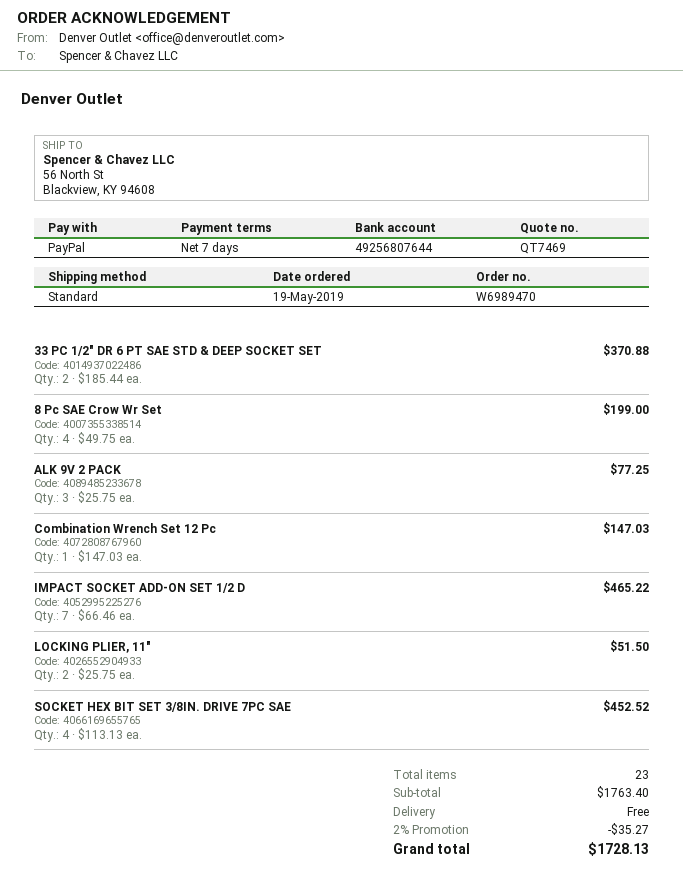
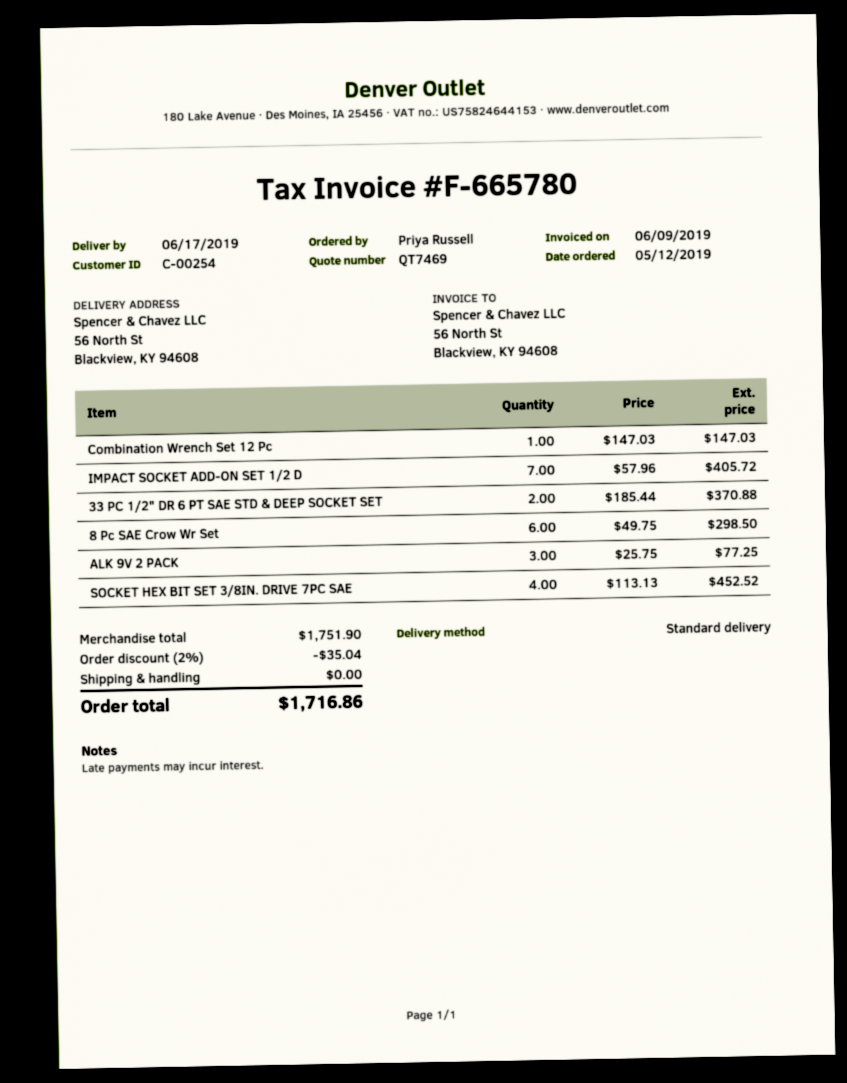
order date: 2019-05-19 -> 2019-05-12
8 Pc SAE Crow Wr Set: 4 x 49.75 = 199.00 -> 6 x 49.75 = 298.50
IMPACT SOCKET ADD-ON SET 1/2 D: 7 x 66.46 = 465.22 -> 7 x 57.96 = 405.72
LOCKING PLIER, 11": 2 x 25.75 = 51.50 -> none
subtotal: 1763.40 -> 1751.90
discount: 2% = 35.27 -> 2% = 35.04
total: 1728.13 -> 1716.86

